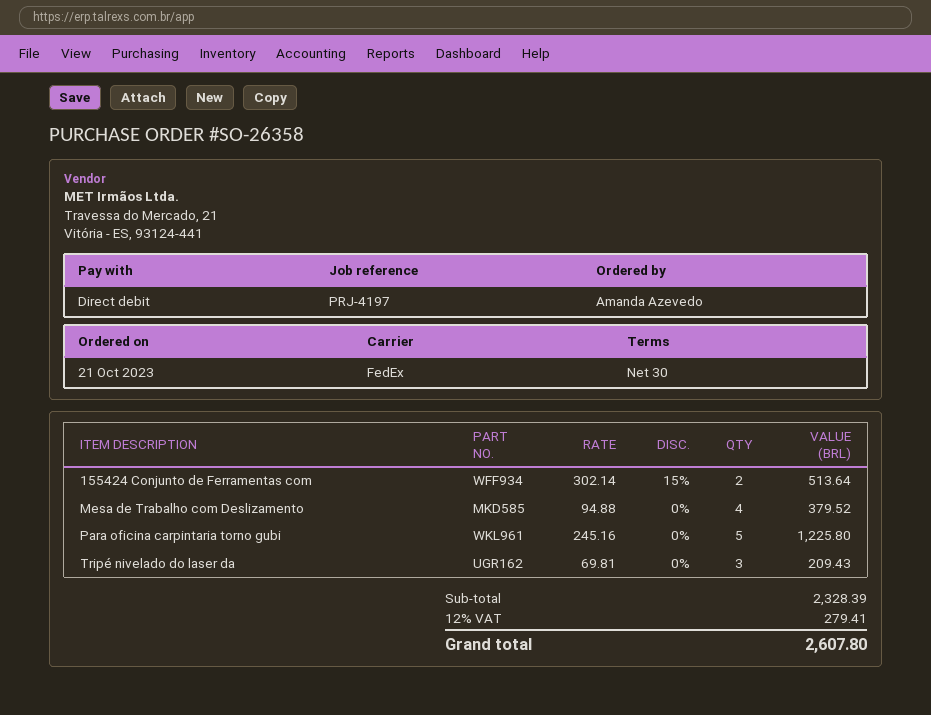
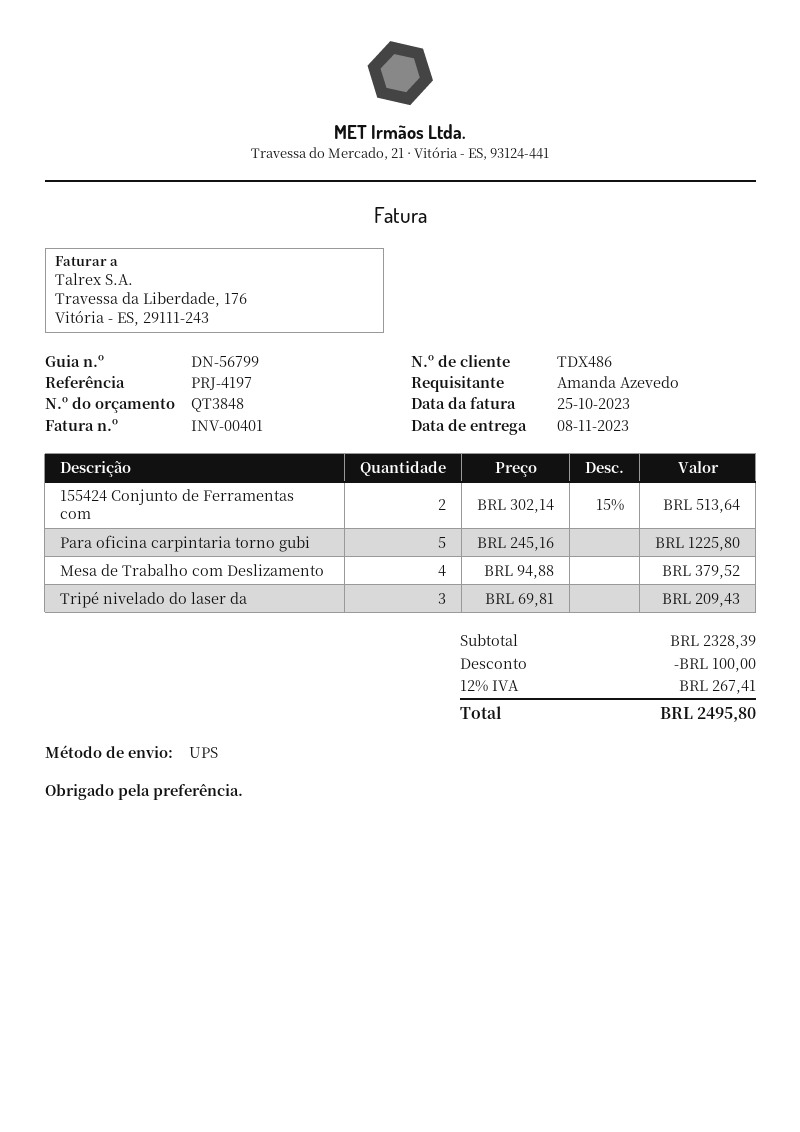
shipping method: FedEx -> UPS
discount: none -> 100.00
tax: 12% = 279.41 -> 12% = 267.41
total: 2607.80 -> 2495.80

